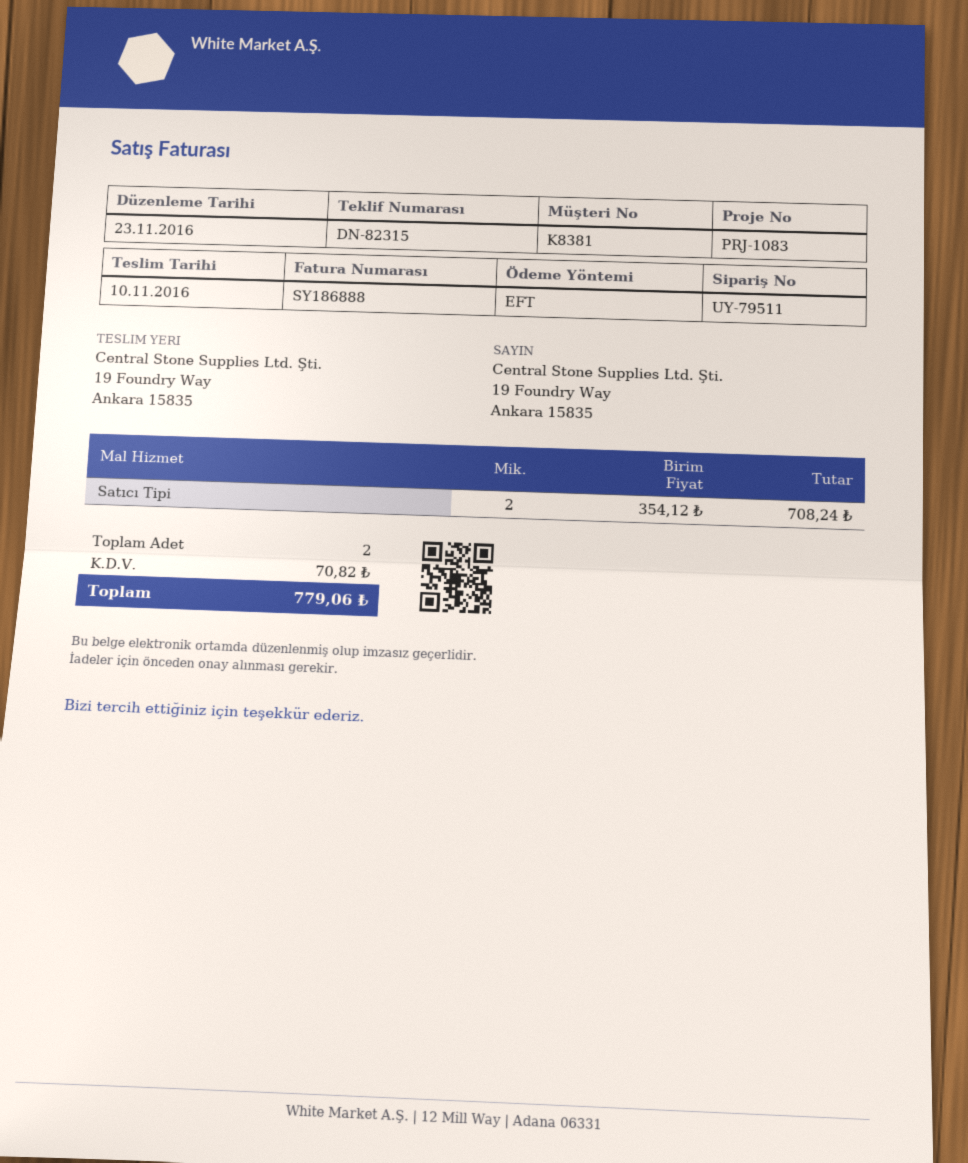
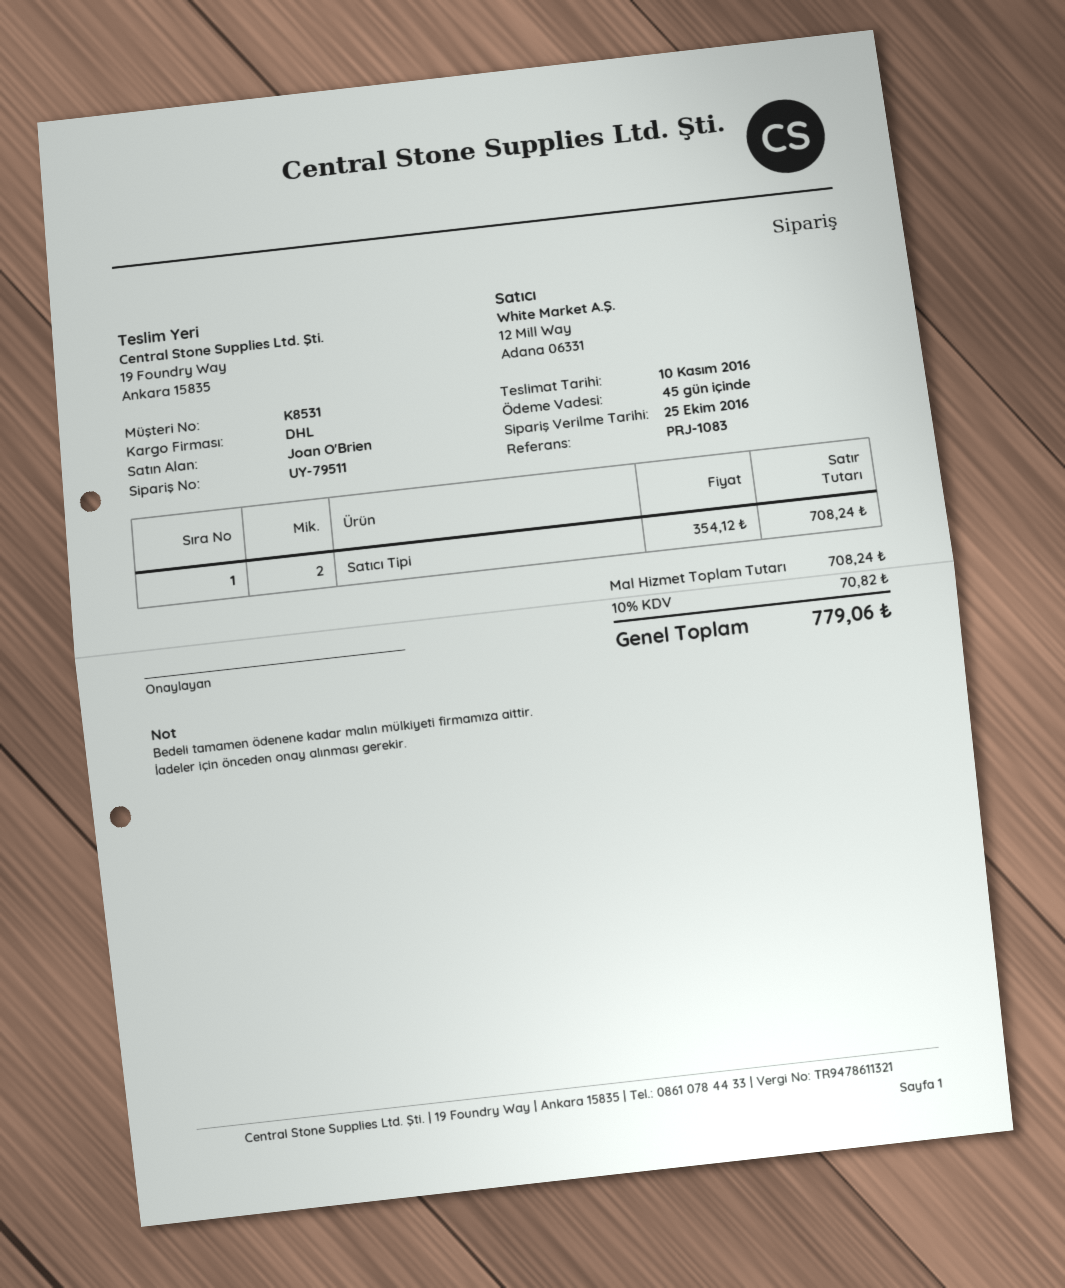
customer number: K8381 -> K8531

